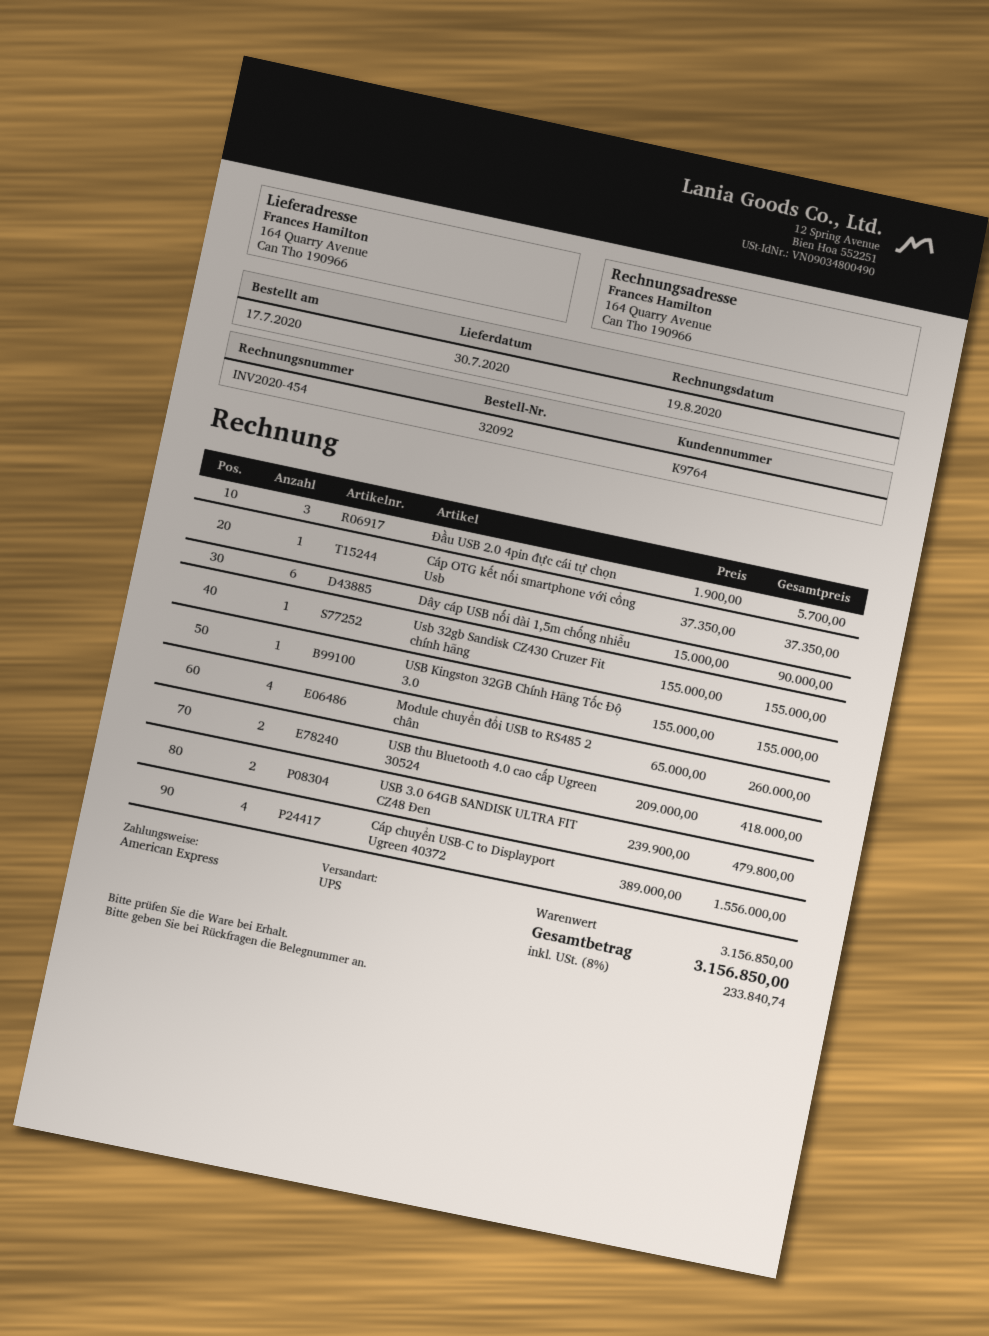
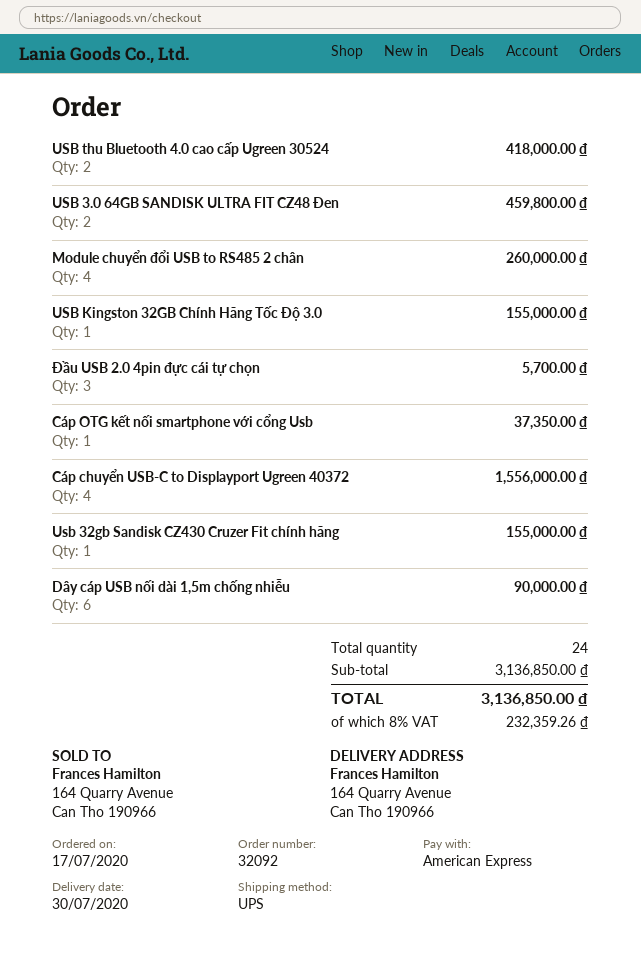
USB 3.0 64GB SANDISK ULTRA FIT CZ48 Đen: 2 for 479800.00 -> 2 for 459800.00
subtotal: 3156850.00 -> 3136850.00
tax: 8% = 233840.74 -> 8% = 232359.26
total: 3156850.00 -> 3136850.00

